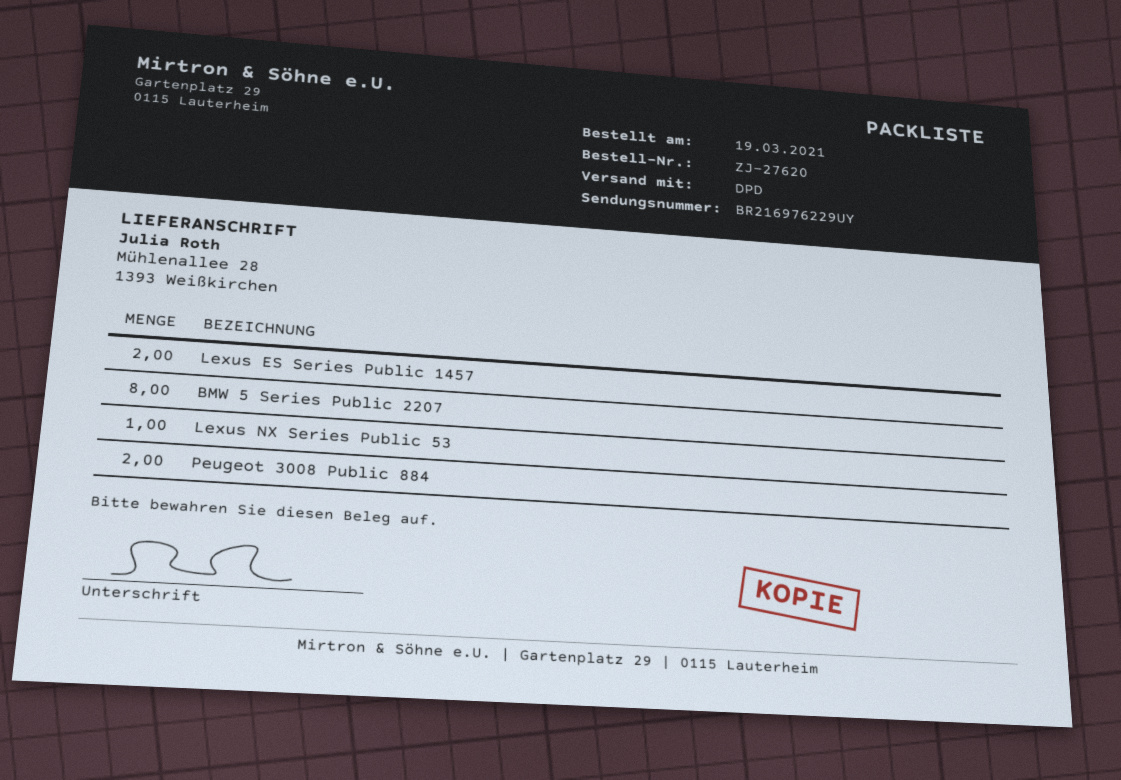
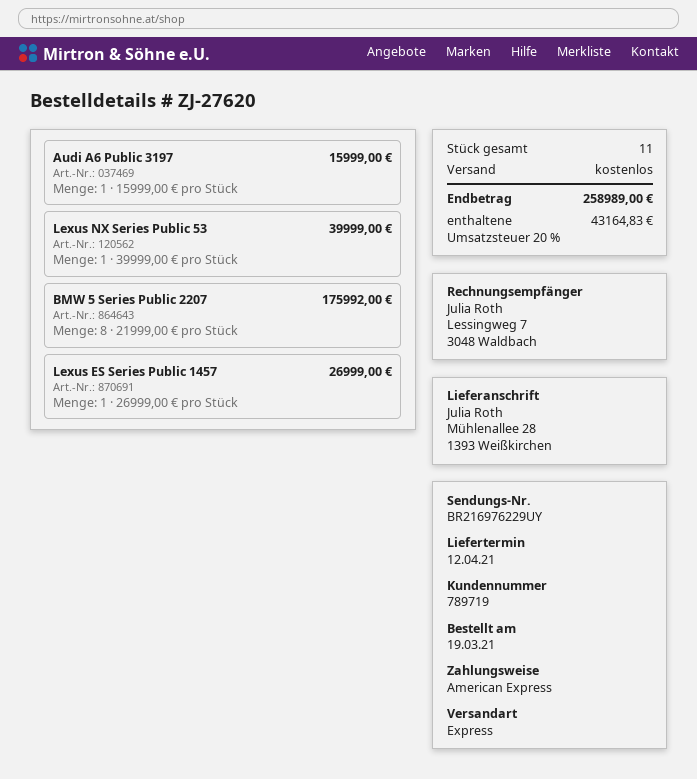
shipping method: DPD -> express
Lexus ES Series Public 1457: 2 -> 1
Peugeot 3008 Public 884: 2 -> none
Audi A6 Public 3197: none -> 1

